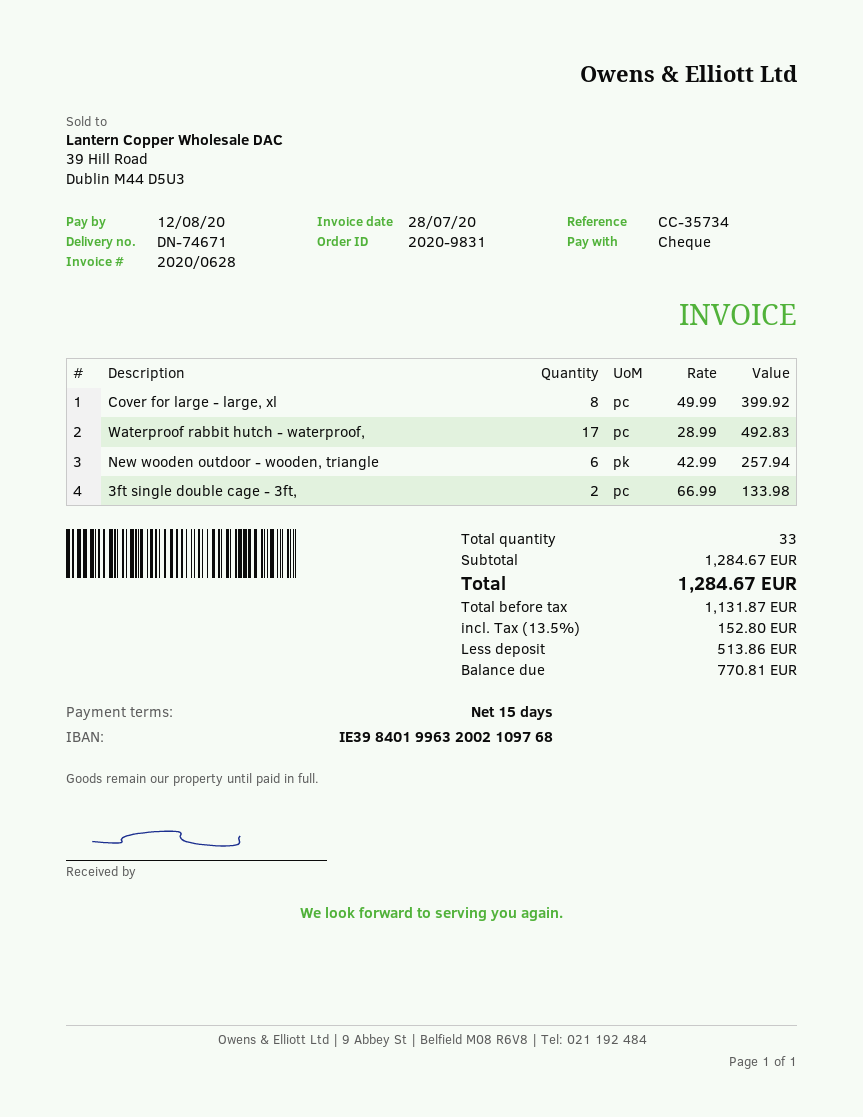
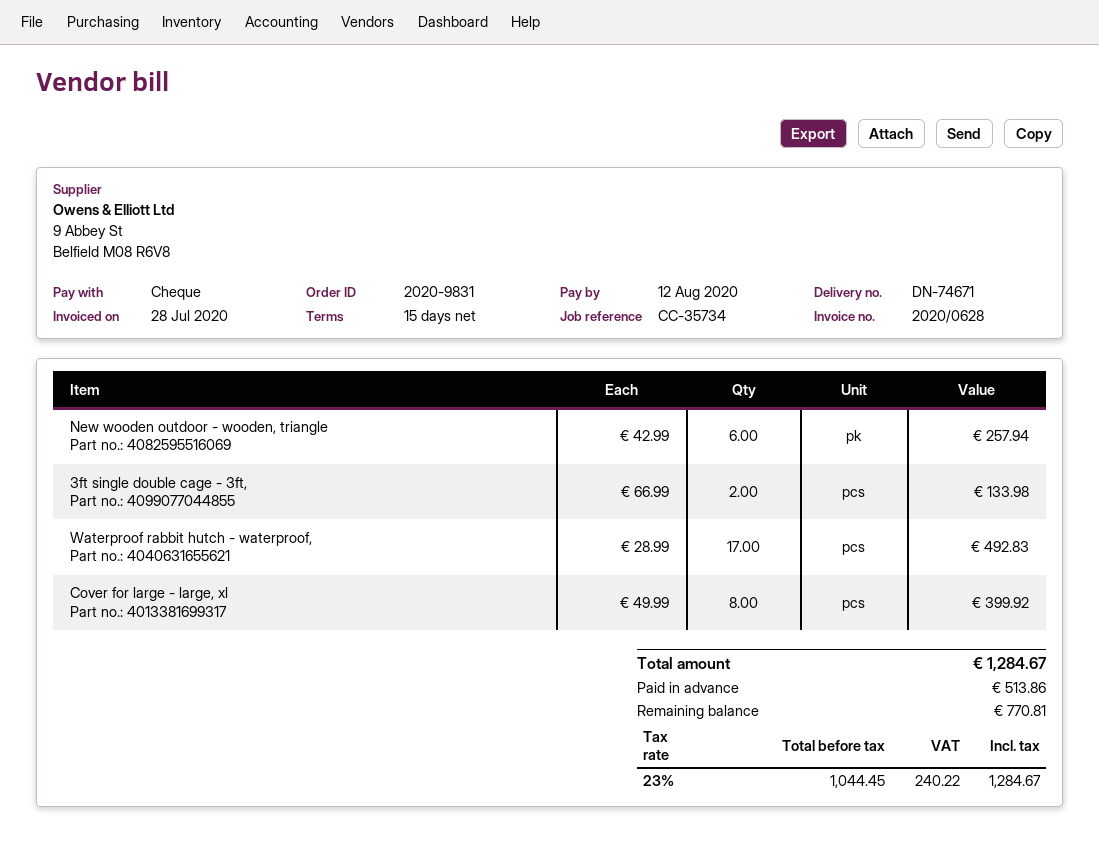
net: 1131.87 -> 1044.45
tax: 13.5% = 152.80 -> 23% = 240.22

